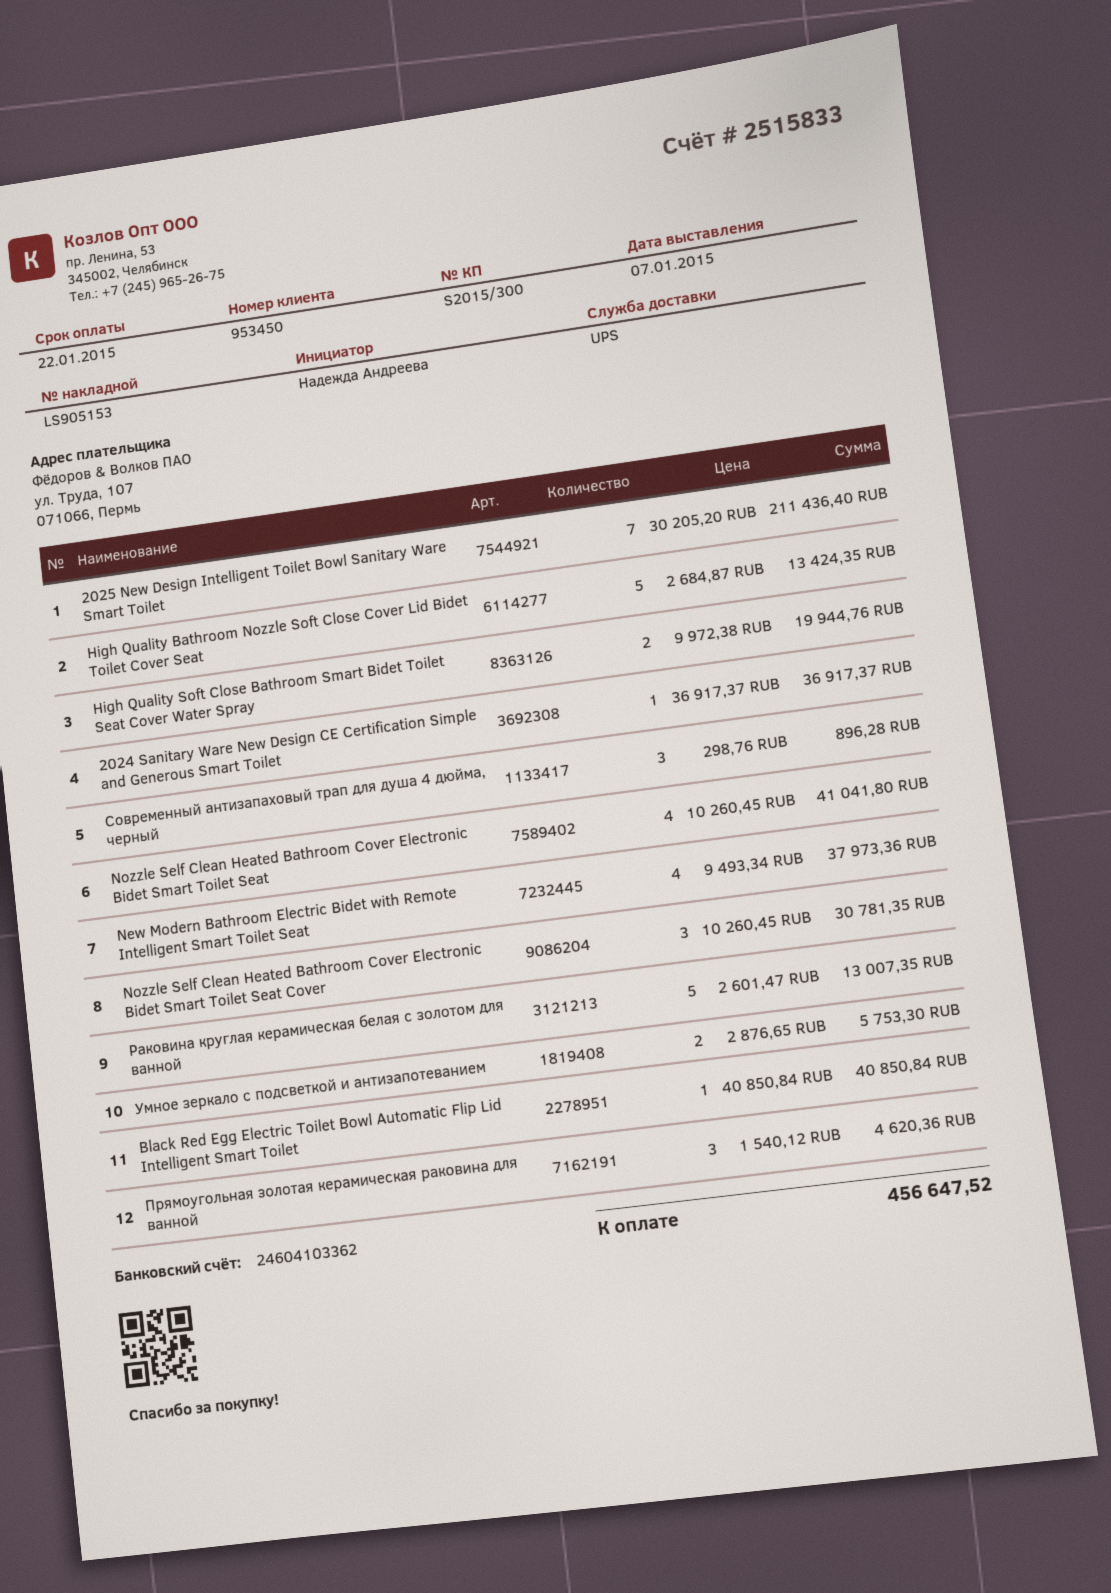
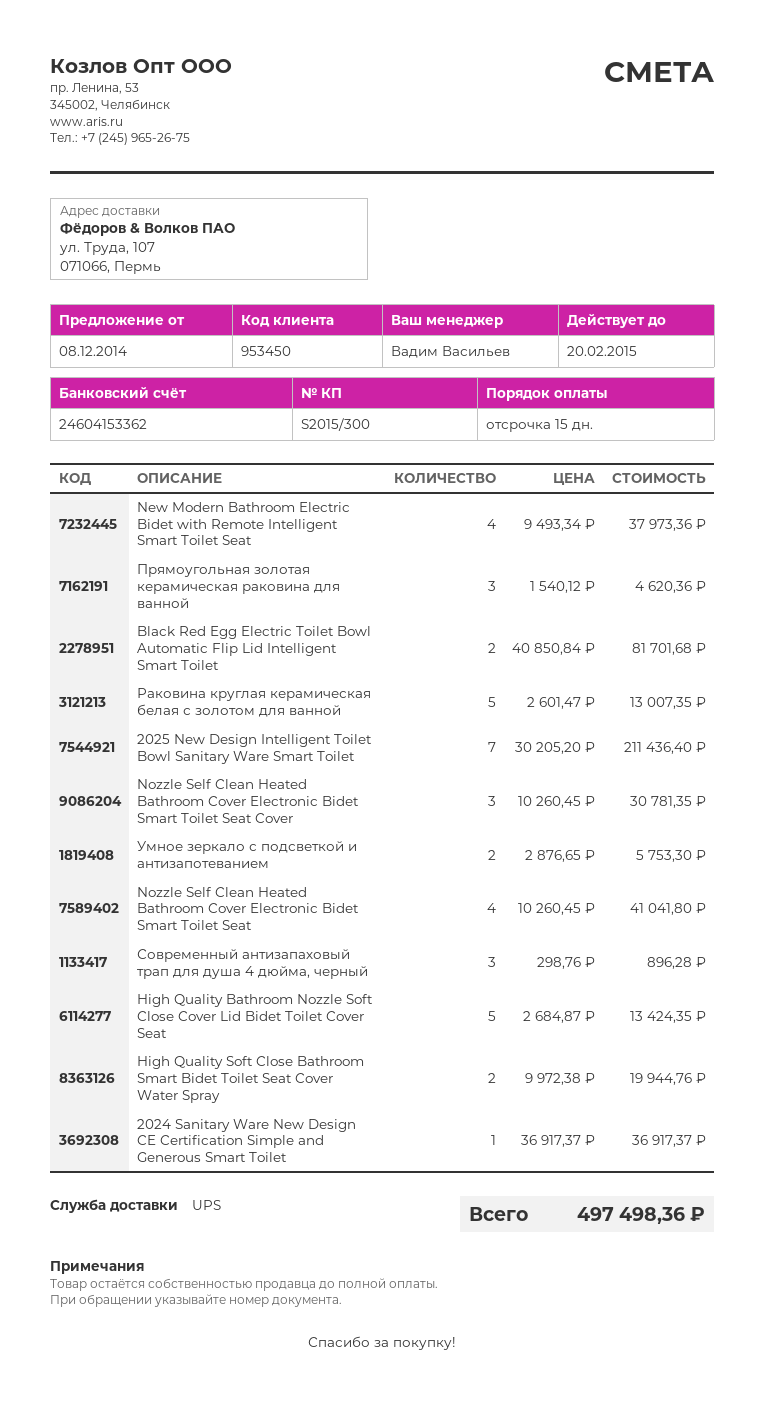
bank account: 24604103362 -> 24604153362
Black Red Egg Electric Toilet Bowl Automatic Flip Lid Intelligent Smart Toilet: 1 x 40850.84 = 40850.84 -> 2 x 40850.84 = 81701.68
total: 456647.52 -> 497498.36

